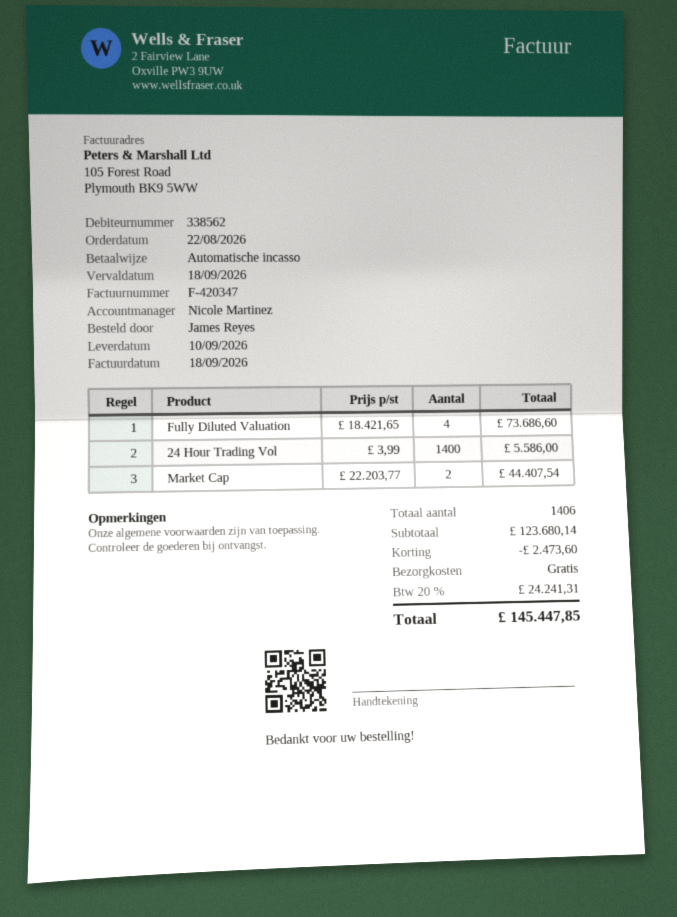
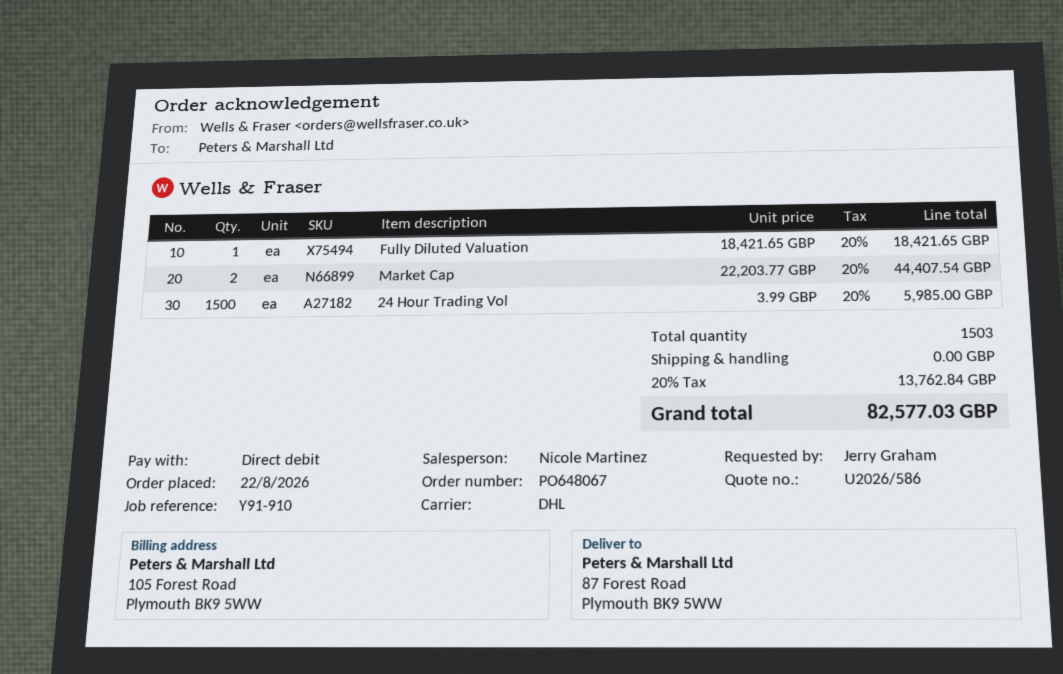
ordered by: James Reyes -> Jerry Graham
Fully Diluted Valuation: 4 x 18421.65 = 73686.60 -> 1 x 18421.65 = 18421.65
24 Hour Trading Vol: 1400 x 3.99 = 5586.00 -> 1500 x 3.99 = 5985.00
total quantity: 1406 -> 1503
discount: 2473.60 -> none
tax: 20% = 24241.31 -> 20% = 13762.84
total: 145447.85 -> 82577.03

